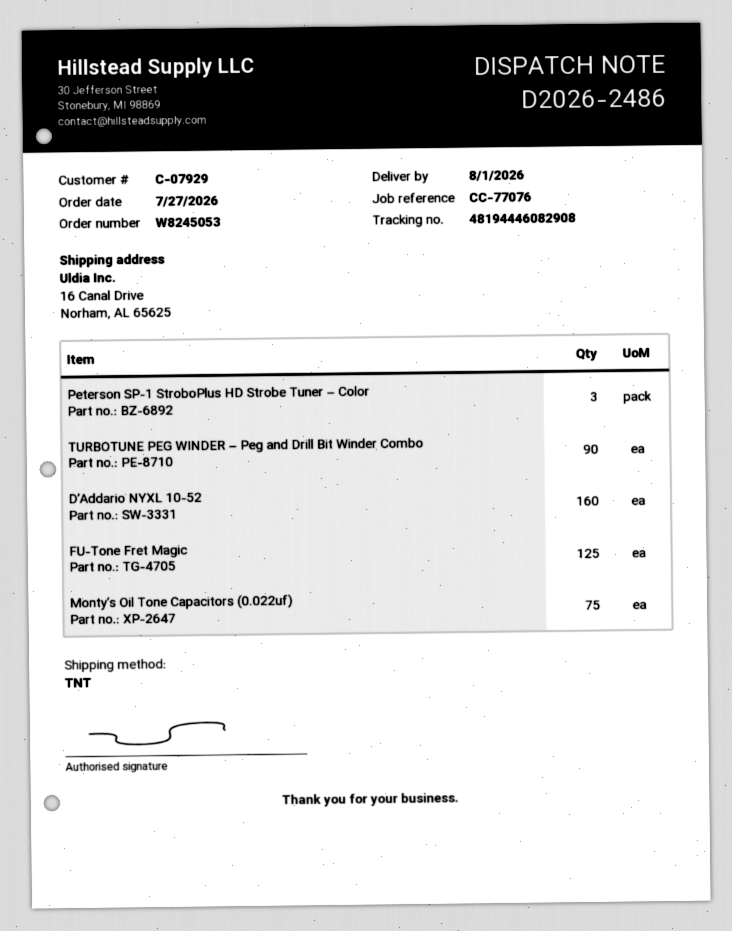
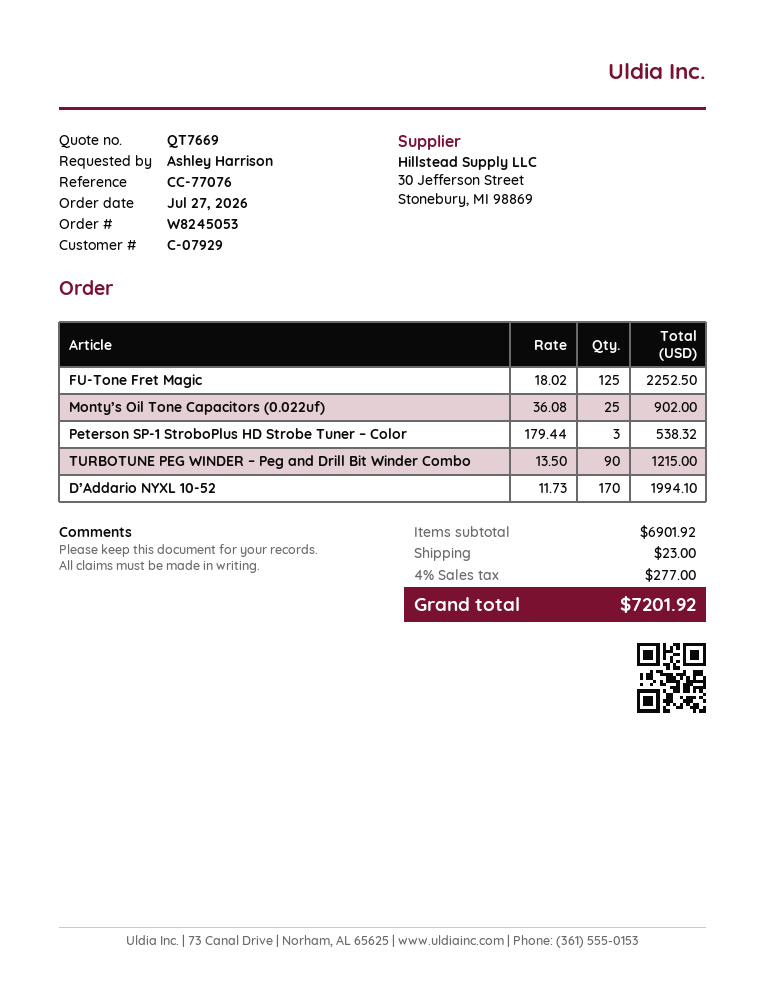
D’Addario NYXL 10-52: 160 -> 170
Monty’s Oil Tone Capacitors (0.022uf): 75 -> 25

